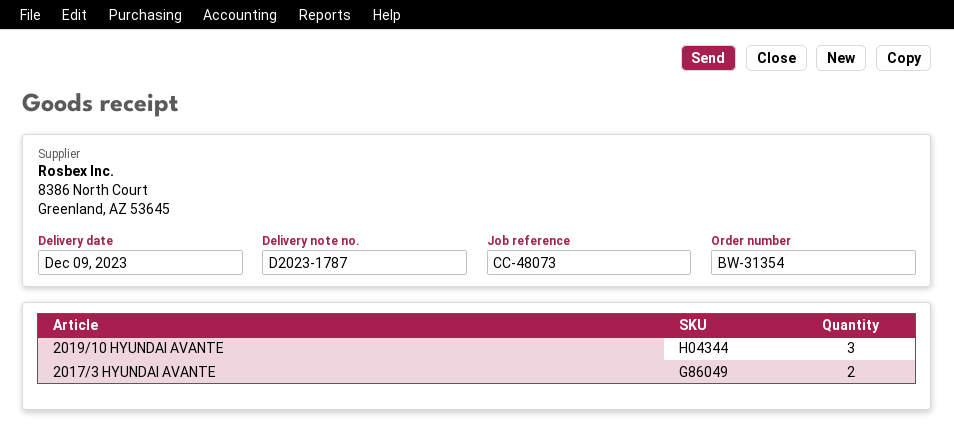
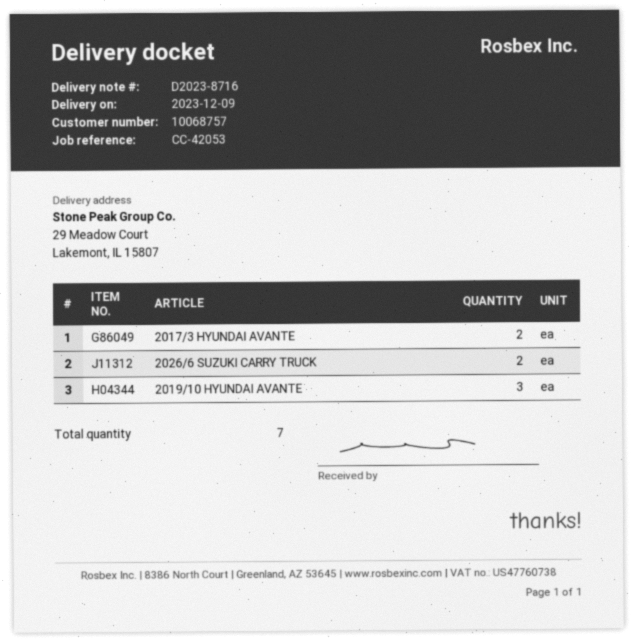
delivery note number: D2023-1787 -> D2023-8716
reference: CC-48073 -> CC-42053
2026/6 SUZUKI CARRY TRUCK: none -> 2

